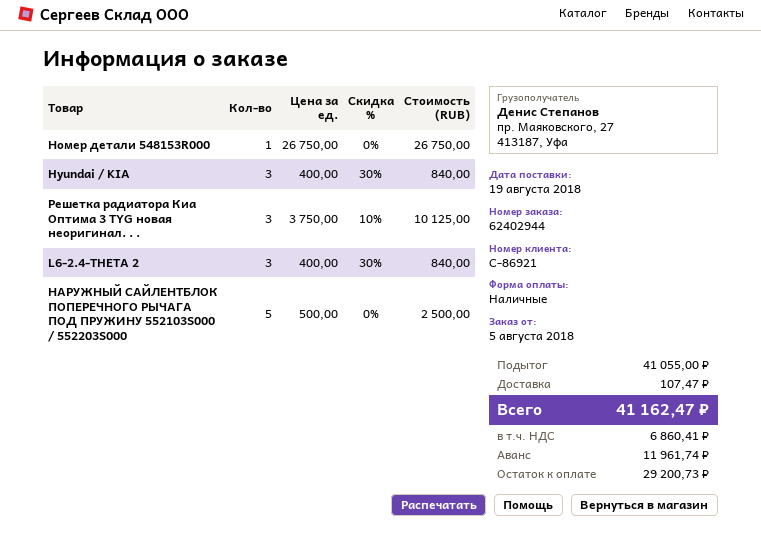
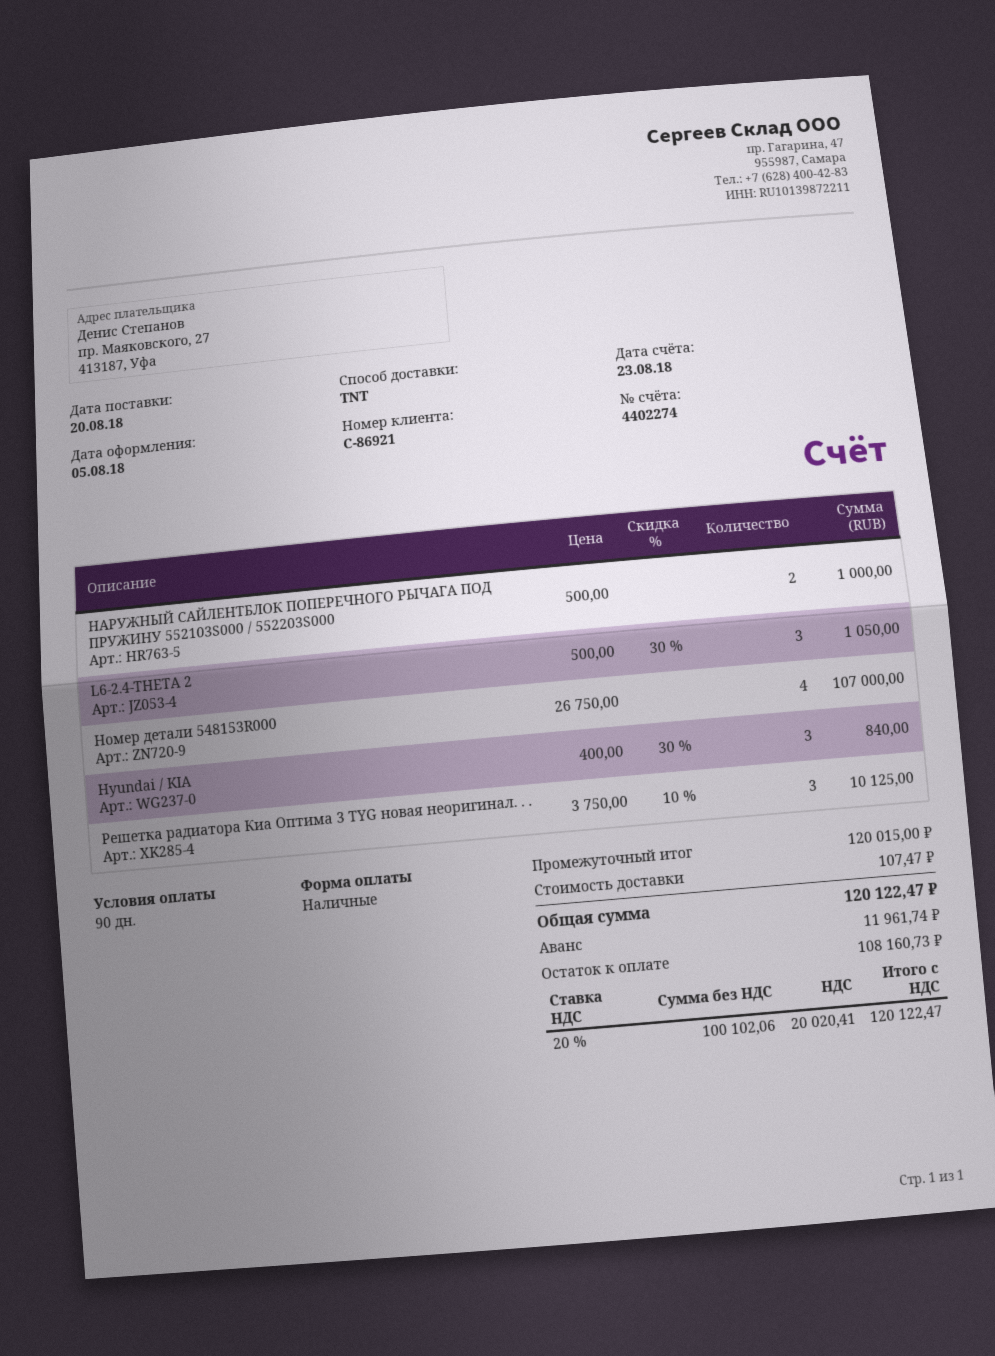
delivery date: 2018-08-19 -> 2018-08-20
Номер детали 548153R000: 1 x 26750.00 = 26750.00 -> 4 x 26750.00 = 107000.00
L6-2.4-THETA 2: 3 x 400.00 - 30% = 840.00 -> 3 x 500.00 - 30% = 1050.00
НАРУЖНЫЙ САЙЛЕНТБЛОК ПОПЕРЕЧНОГО РЫЧАГА ПОД ПРУЖИНУ 552103S000 / 552203S000: 5 x 500.00 = 2500.00 -> 2 x 500.00 = 1000.00
subtotal: 41055.00 -> 120015.00
tax: 6860.41 -> 20020.41
total: 41162.47 -> 120122.47
balance: 29200.73 -> 108160.73

